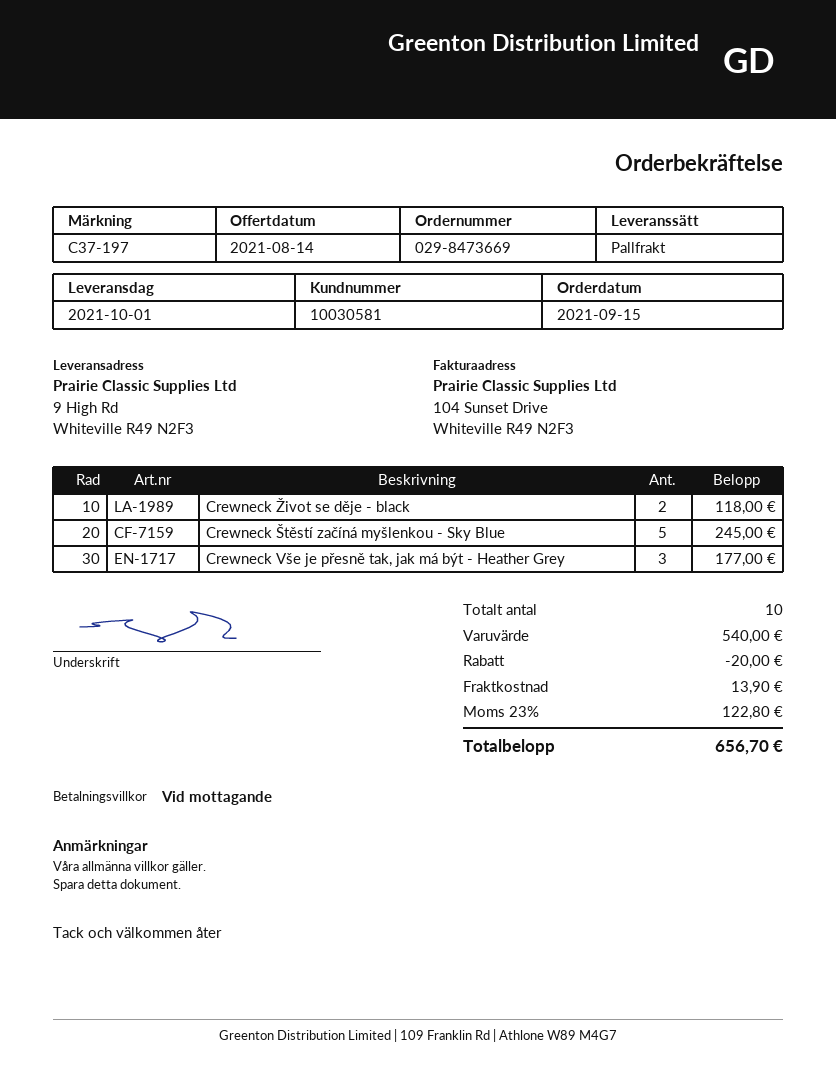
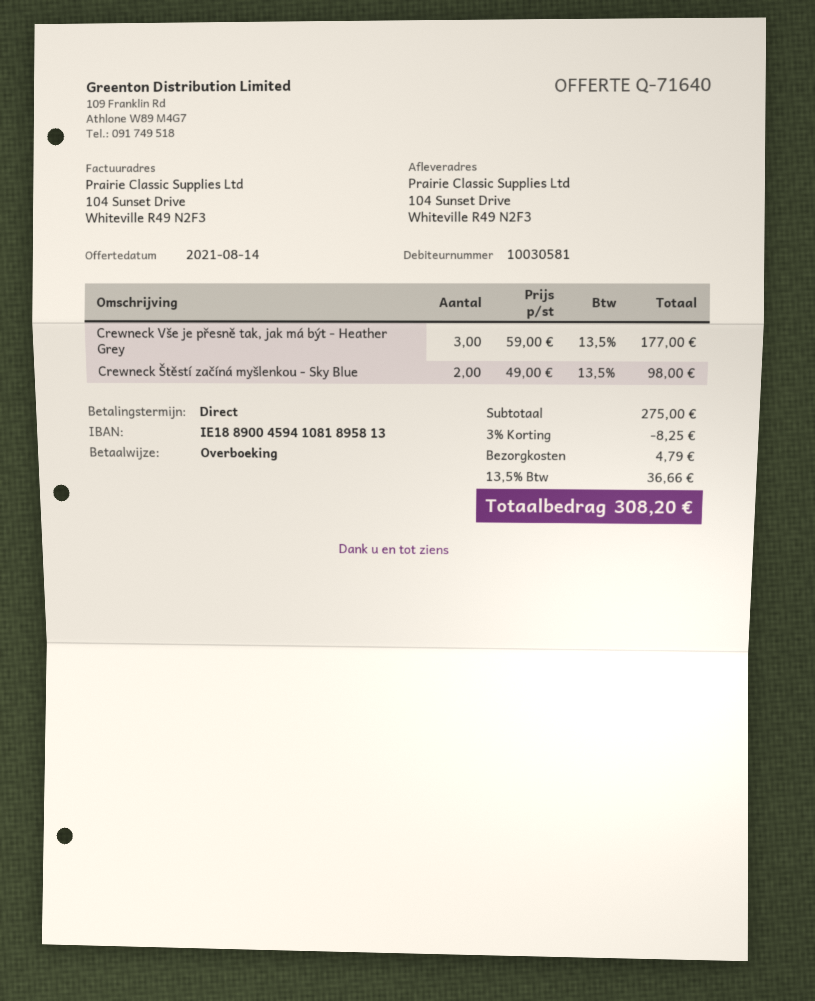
ship to: 9 High Rd, Whiteville R49 N2F3 -> 104 Sunset Drive, Whiteville R49 N2F3
Crewneck Život se děje - black: 2 for 118.00 -> none
Crewneck Štěstí začíná myšlenkou - Sky Blue: 5 for 245.00 -> 2 for 98.00
subtotal: 540.00 -> 275.00
discount: 20.00 -> 8.25
shipping: 13.90 -> 4.79
tax: 23% = 122.80 -> 13.5% = 36.66
total: 656.70 -> 308.20

